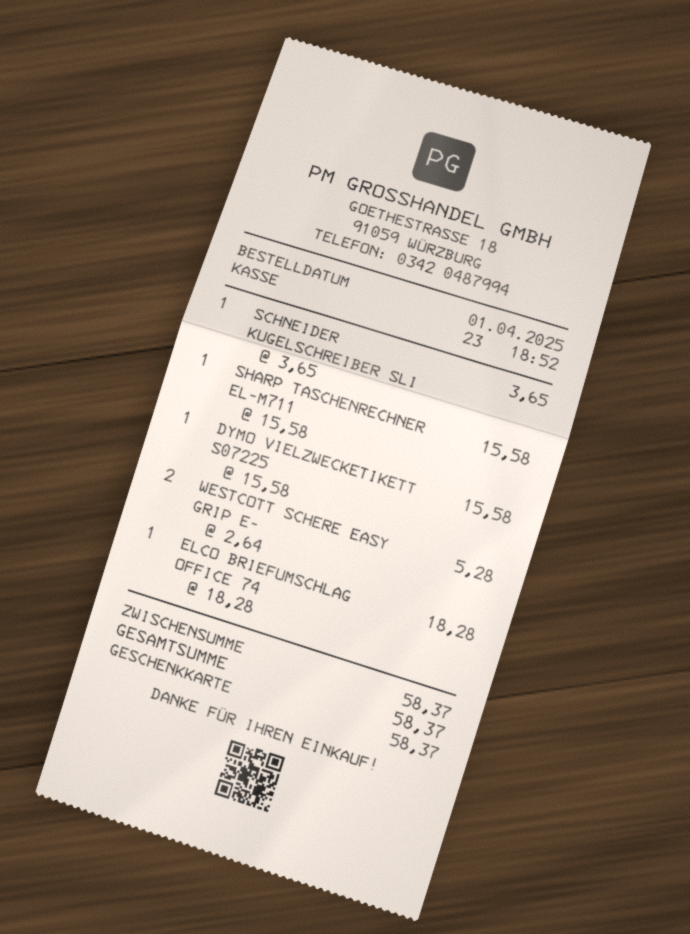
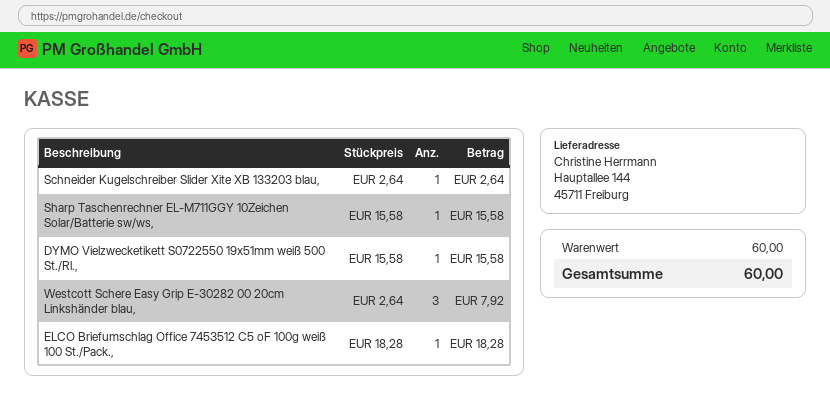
SCHNEIDER KUGELSCHREIBER SLI: 1 x 3.65 = 3.65 -> 1 x 2.64 = 2.64
WESTCOTT SCHERE EASY GRIP E-: 2 x 2.64 = 5.28 -> 3 x 2.64 = 7.92
subtotal: 58.37 -> 60.00
total: 58.37 -> 60.00

